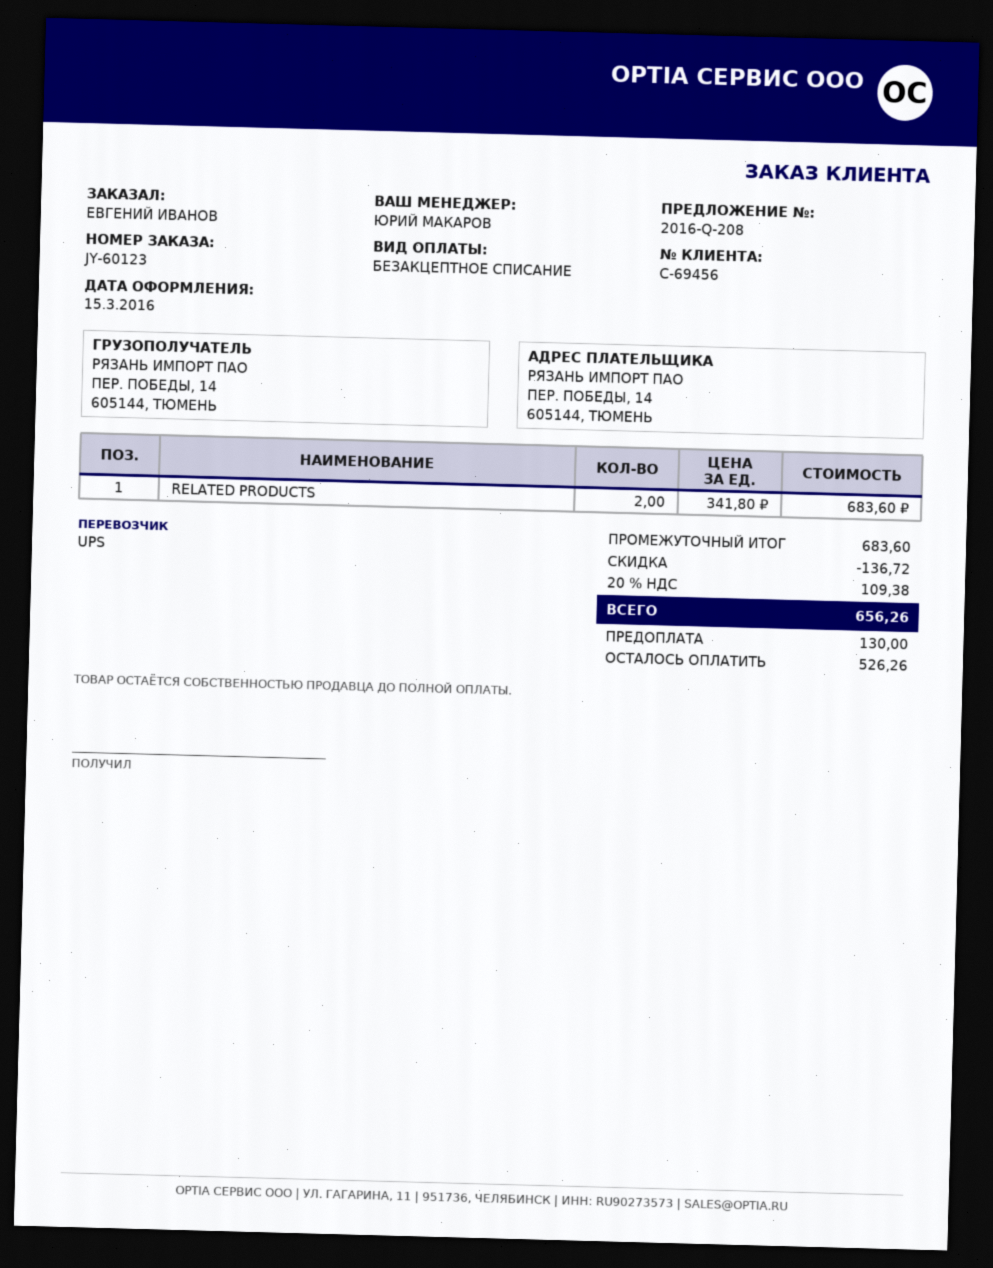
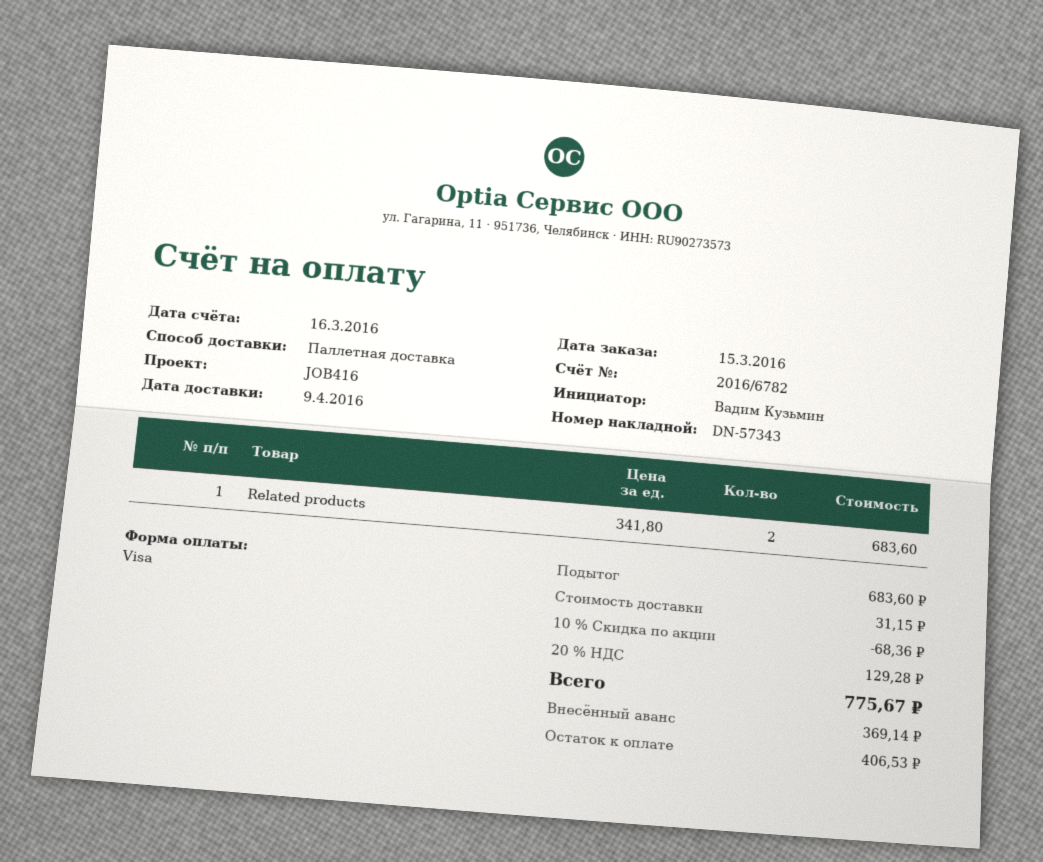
ordered by: ЕВГЕНИЙ ИВАНОВ -> Вадим Кузьмин
payment method: direct debit -> Visa
shipping method: UPS -> pallet freight
discount: 136.72 -> 68.36
shipping: none -> 31.15
tax: 20% = 109.38 -> 20% = 129.28
total: 656.26 -> 775.67
deposit: 130.00 -> 369.14
balance: 526.26 -> 406.53

